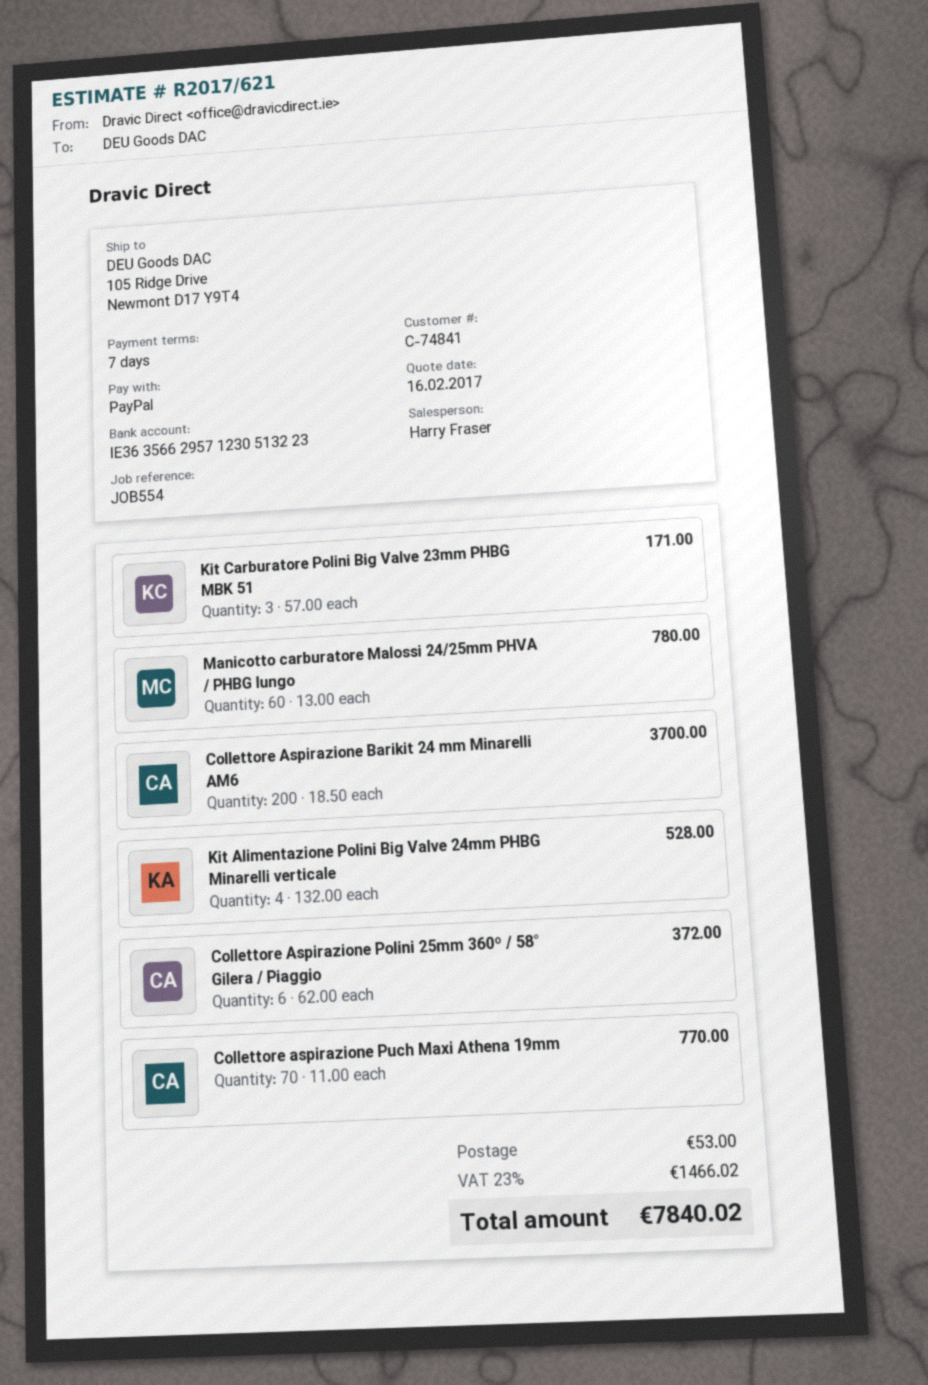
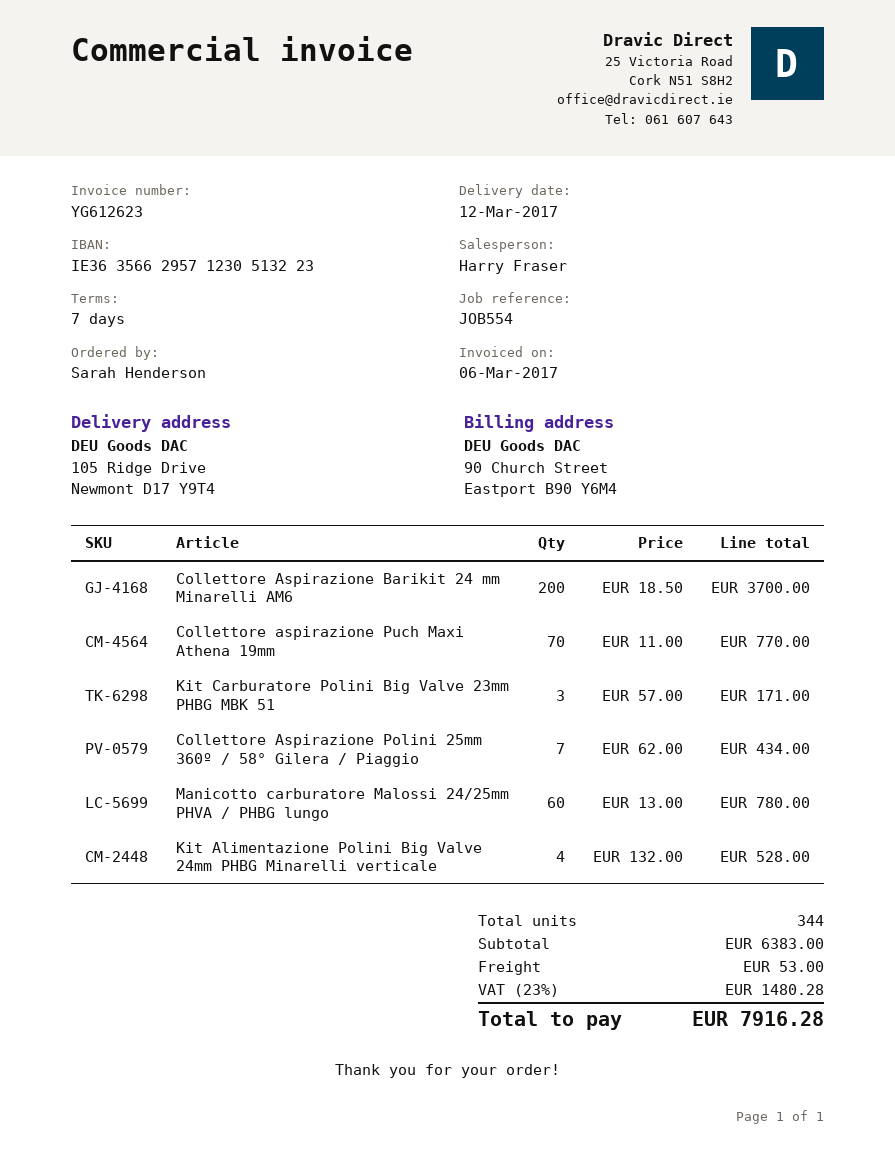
Collettore Aspirazione Polini 25mm 360º / 58° Gilera / Piaggio: 6 x 62.00 = 372.00 -> 7 x 62.00 = 434.00
tax: 23% = 1466.02 -> 23% = 1480.28
total: 7840.02 -> 7916.28

